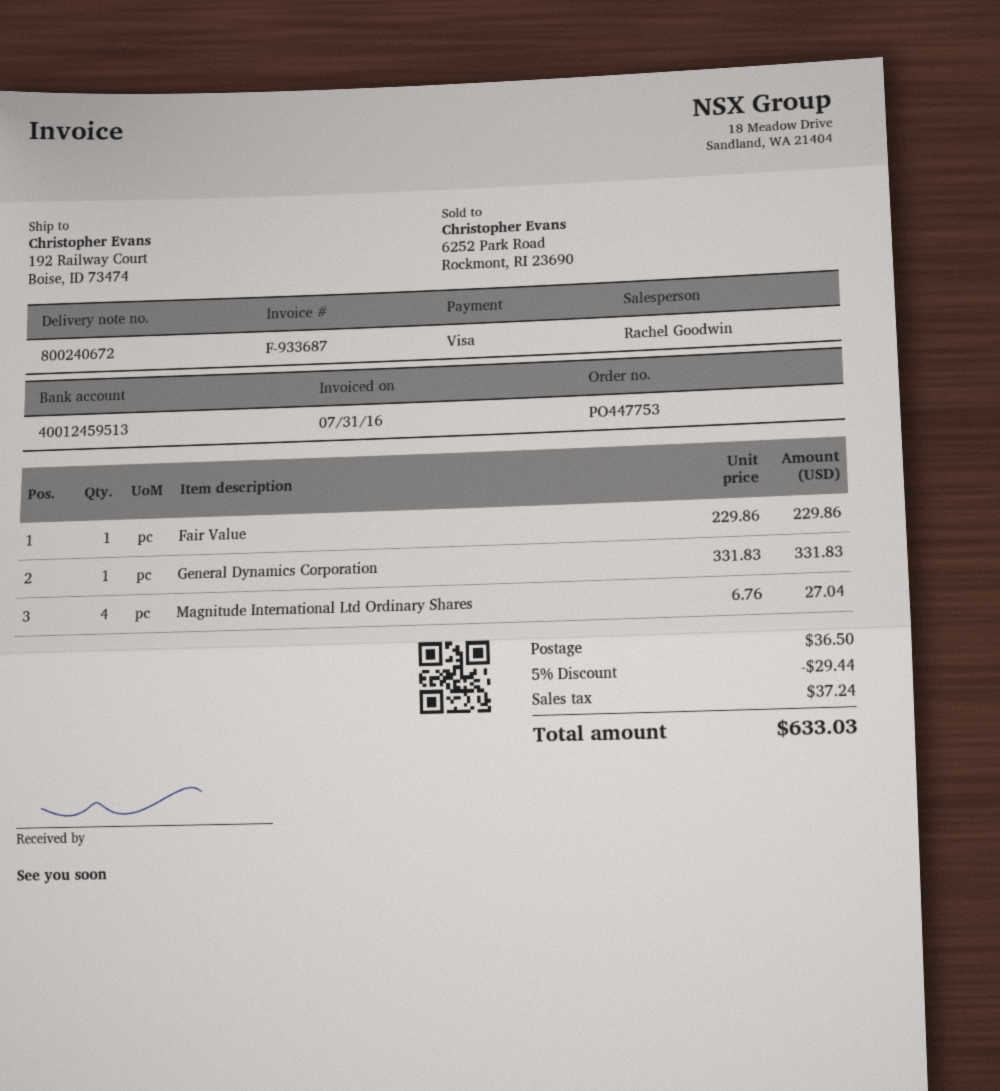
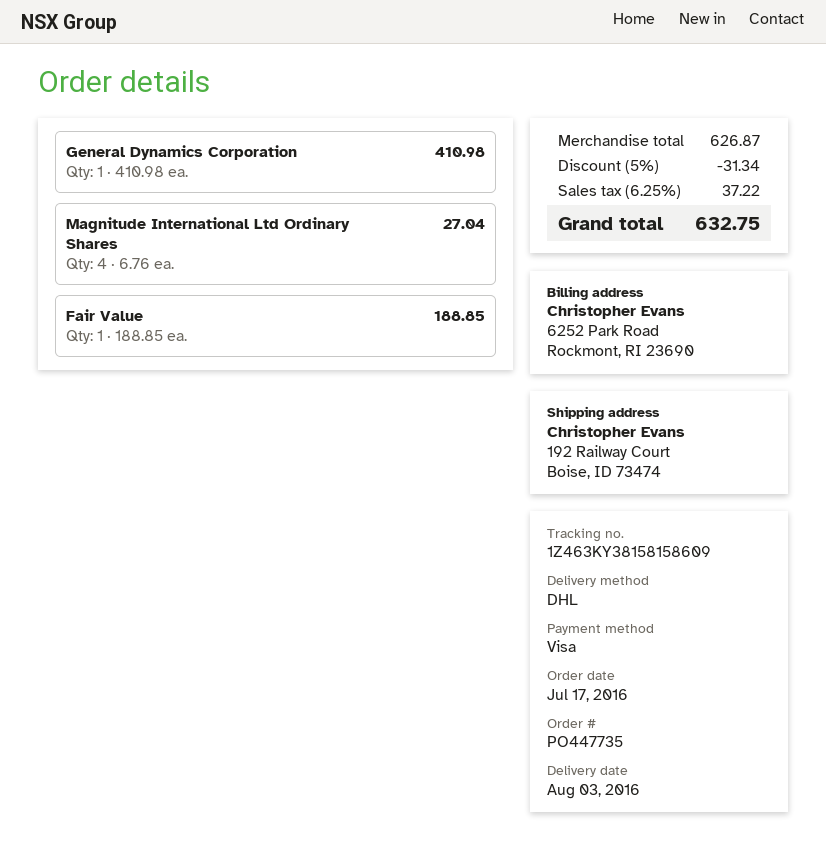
order number: PO447753 -> PO447735
Fair Value: 1 x 229.86 = 229.86 -> 1 x 188.85 = 188.85
General Dynamics Corporation: 1 x 331.83 = 331.83 -> 1 x 410.98 = 410.98
discount: 5% = 29.44 -> 5% = 31.34
shipping: 36.50 -> none
tax: 37.24 -> 37.22
total: 633.03 -> 632.75

